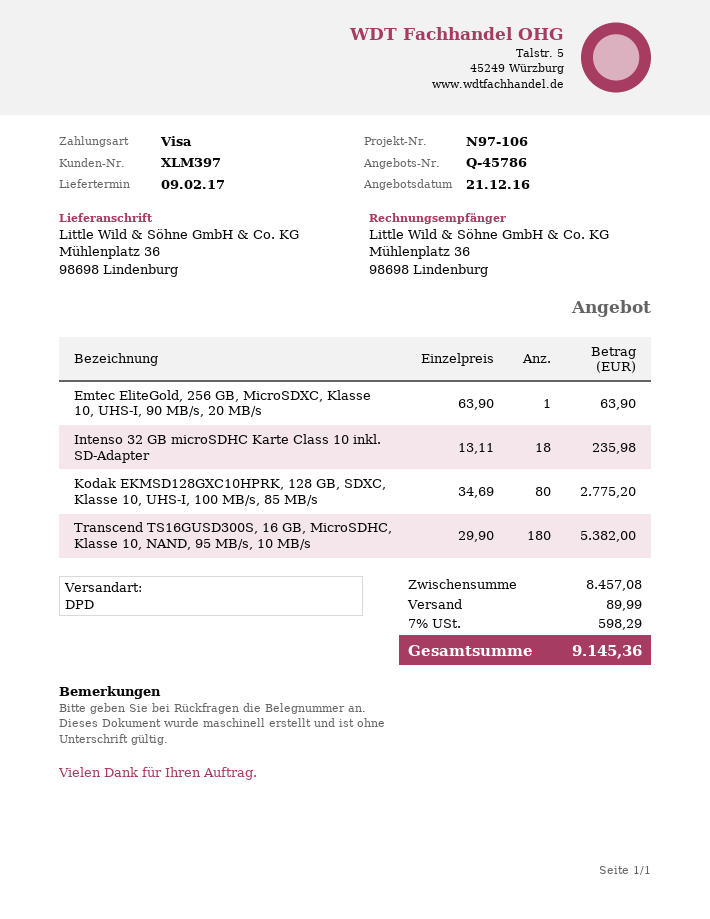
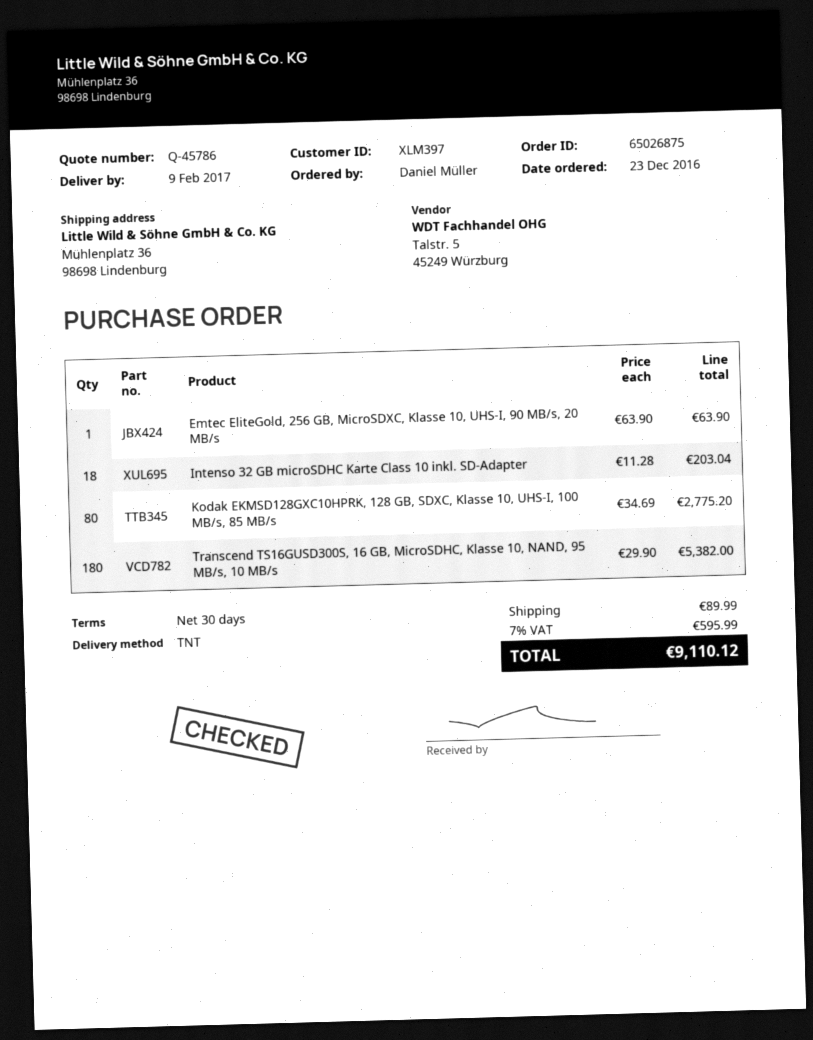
shipping method: DPD -> TNT
Intenso 32 GB microSDHC Karte Class 10 inkl. SD-Adapter: 18 x 13.11 = 235.98 -> 18 x 11.28 = 203.04
tax: 7% = 598.29 -> 7% = 595.99
total: 9145.36 -> 9110.12

